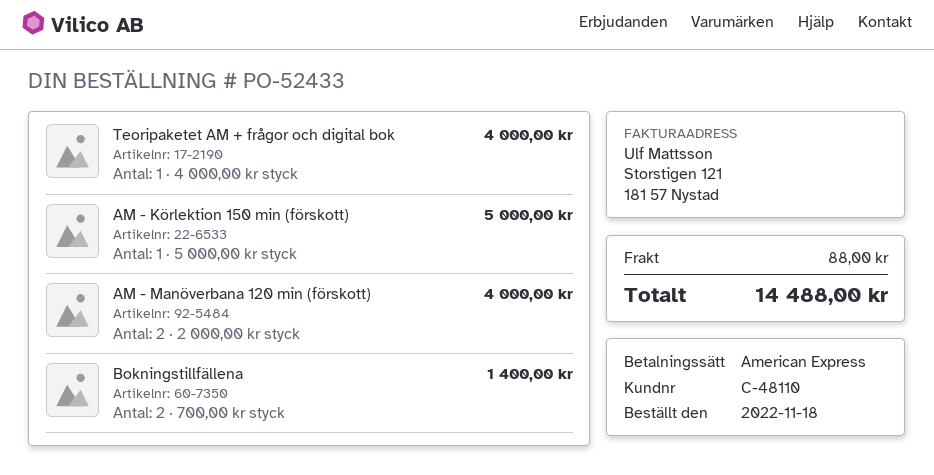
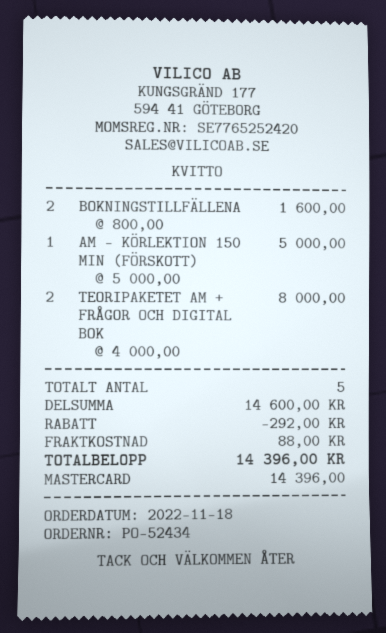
order number: PO-52433 -> PO-52434
payment method: American Express -> Mastercard
Teoripaketet AM + frågor och digital bok: 1 x 4000.00 = 4000.00 -> 2 x 4000.00 = 8000.00
AM - Manöverbana 120 min (förskott): 2 x 2000.00 = 4000.00 -> none
Bokningstillfällena: 2 x 700.00 = 1400.00 -> 2 x 800.00 = 1600.00
discount: none -> 292.00
total: 14488.00 -> 14396.00

